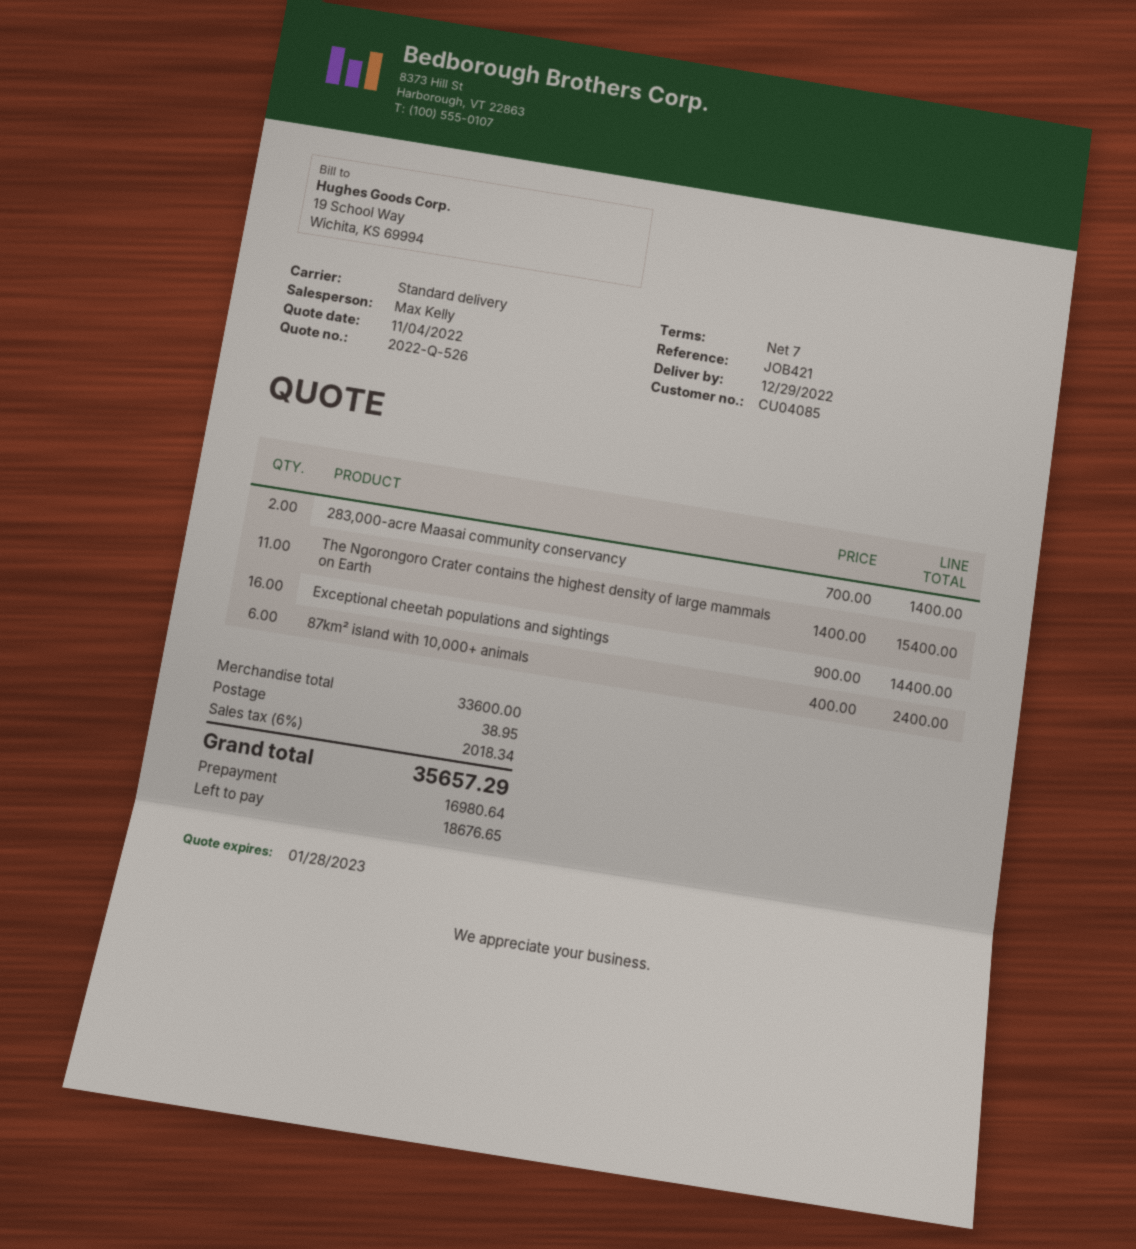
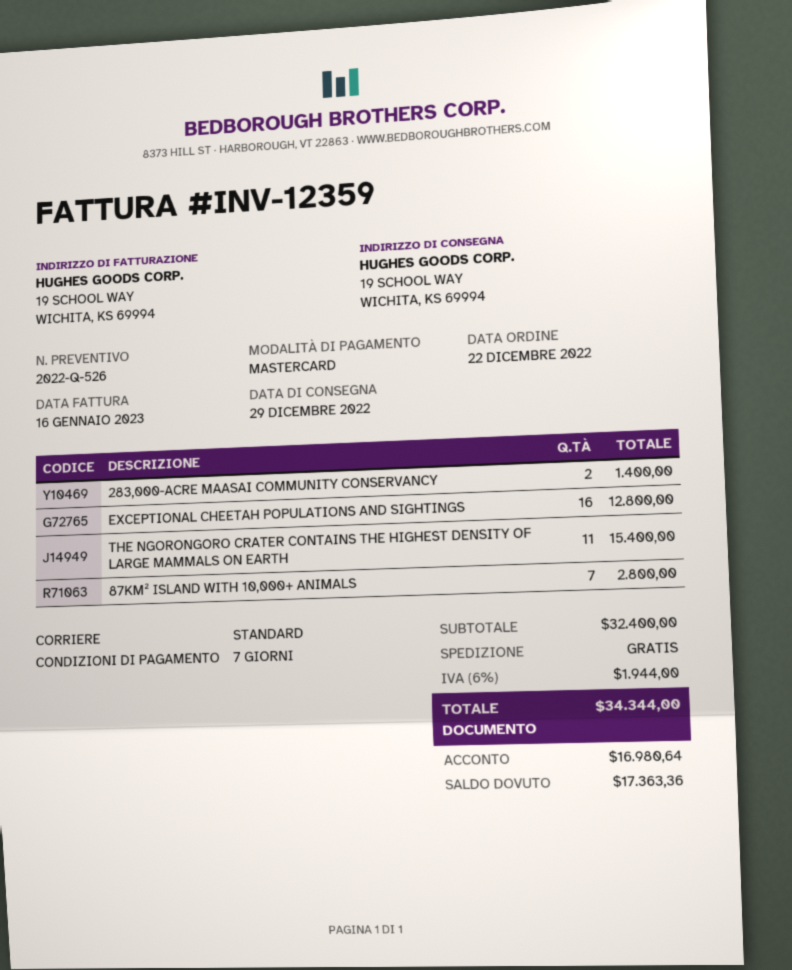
Exceptional cheetah populations and sightings: 16 for 14400.00 -> 16 for 12800.00
87km² island with 10,000+ animals: 6 for 2400.00 -> 7 for 2800.00
subtotal: 33600.00 -> 32400.00
shipping: 38.95 -> 0.00
tax: 6% = 2018.34 -> 6% = 1944.00
total: 35657.29 -> 34344.00
balance: 18676.65 -> 17363.36

